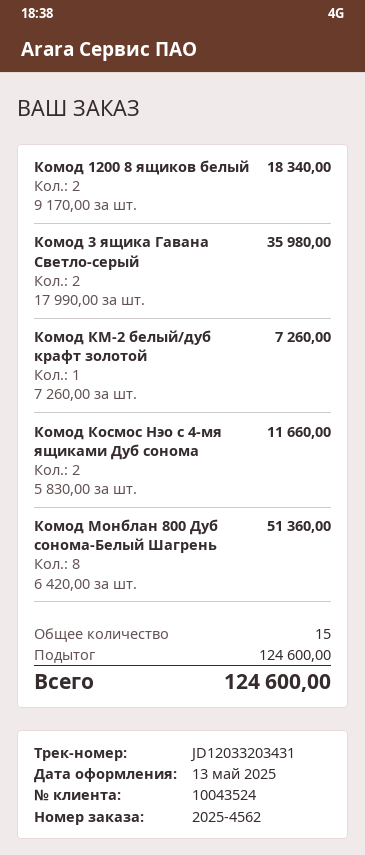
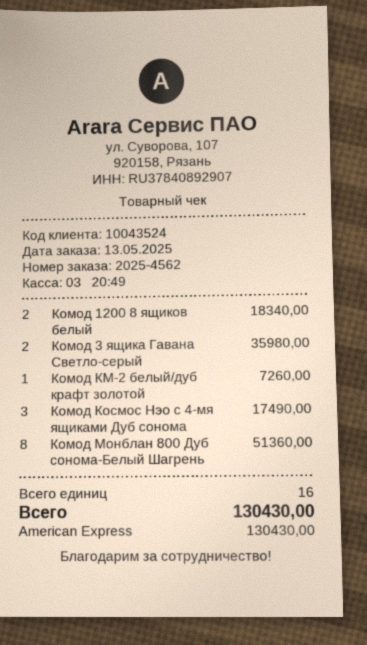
Комод Космос Нэо с 4-мя ящиками Дуб сонома: 2 for 11660.00 -> 3 for 17490.00
total quantity: 15 -> 16
total: 124600.00 -> 130430.00

